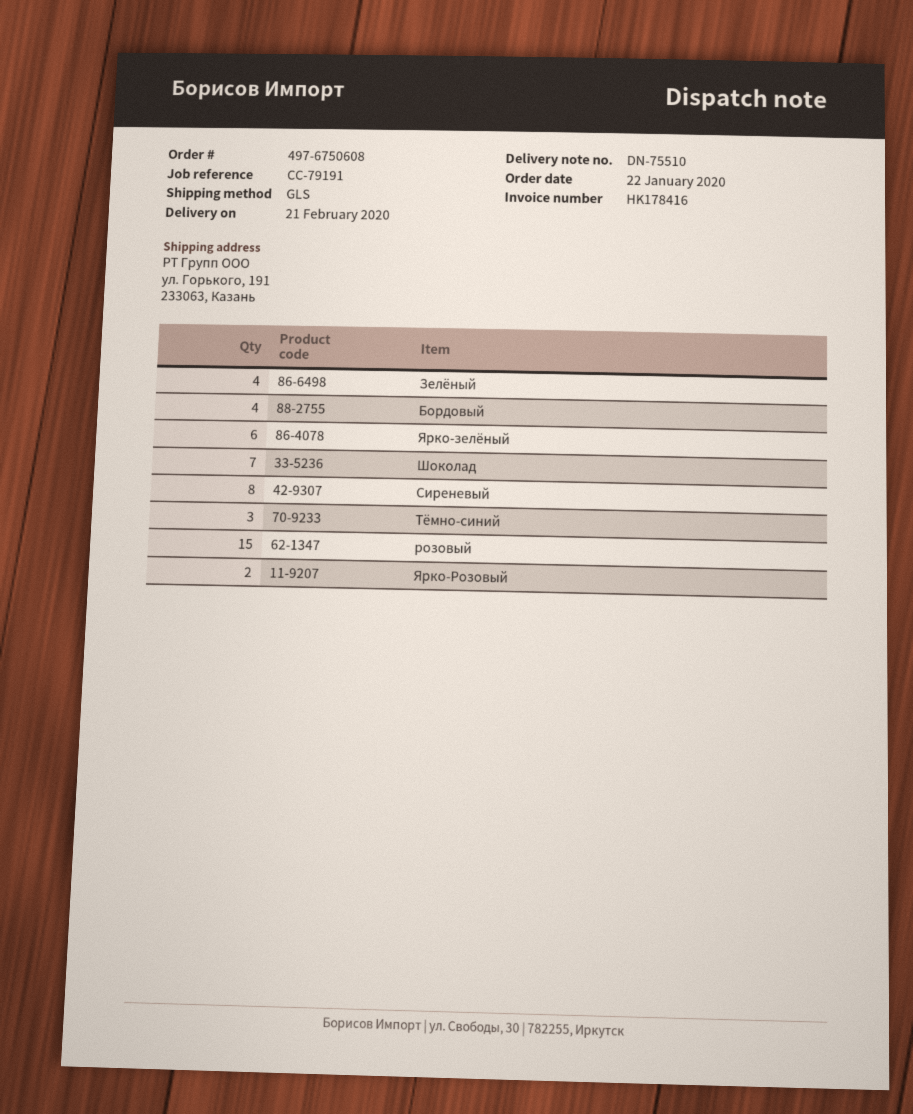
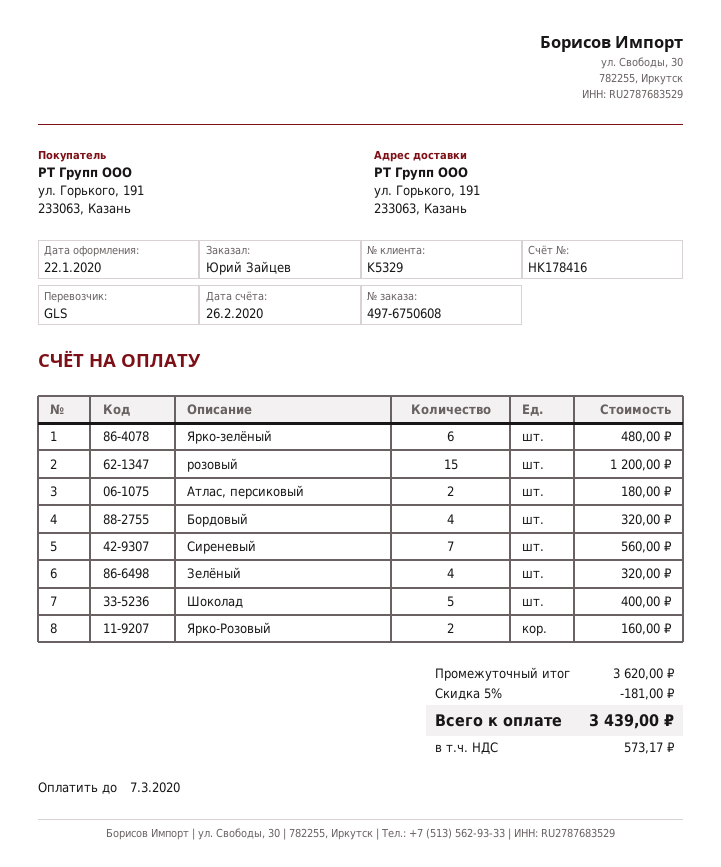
Шоколад: 7 -> 5
Сиреневый: 8 -> 7
Тёмно-синий: 3 -> none
Атлас, персиковый: none -> 2

